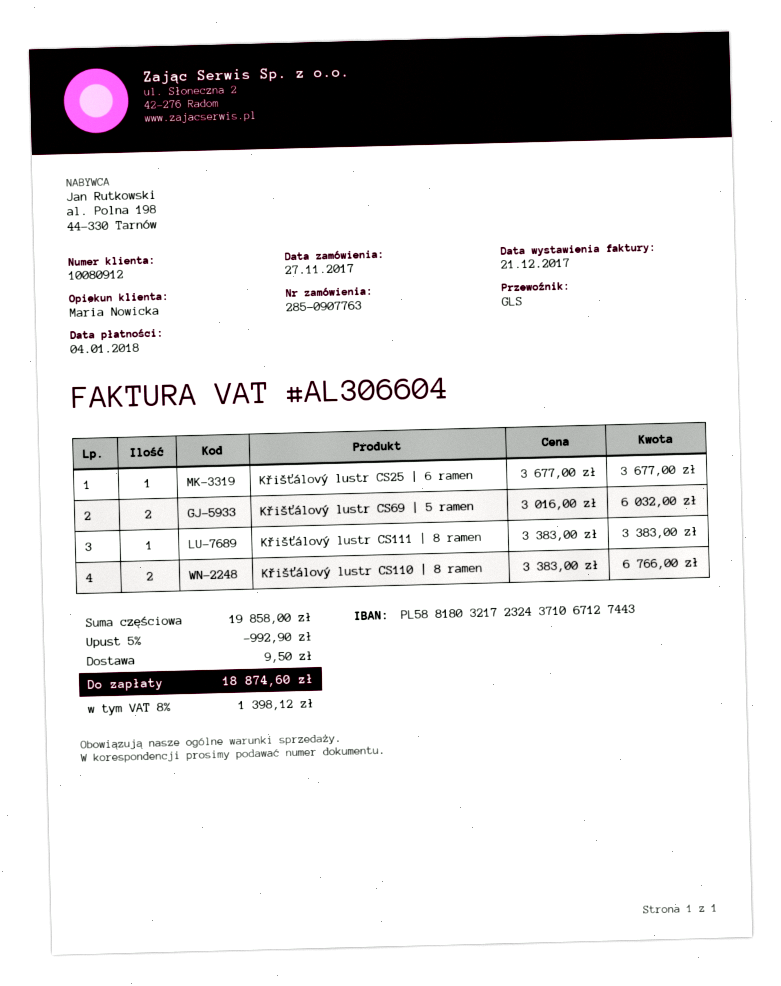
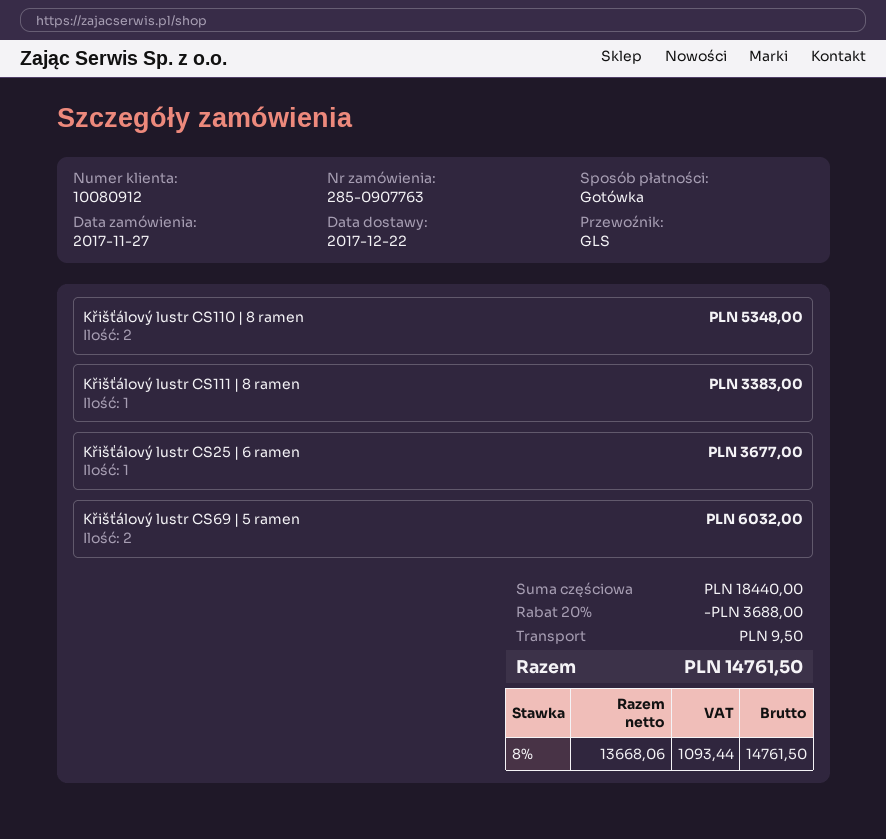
Křišťálový lustr CS110 | 8 ramen: 2 for 6766.00 -> 2 for 5348.00
subtotal: 19858.00 -> 18440.00
discount: 5% = 992.90 -> 20% = 3688.00
tax: 8% = 1398.12 -> 8% = 1093.44
total: 18874.60 -> 14761.50

